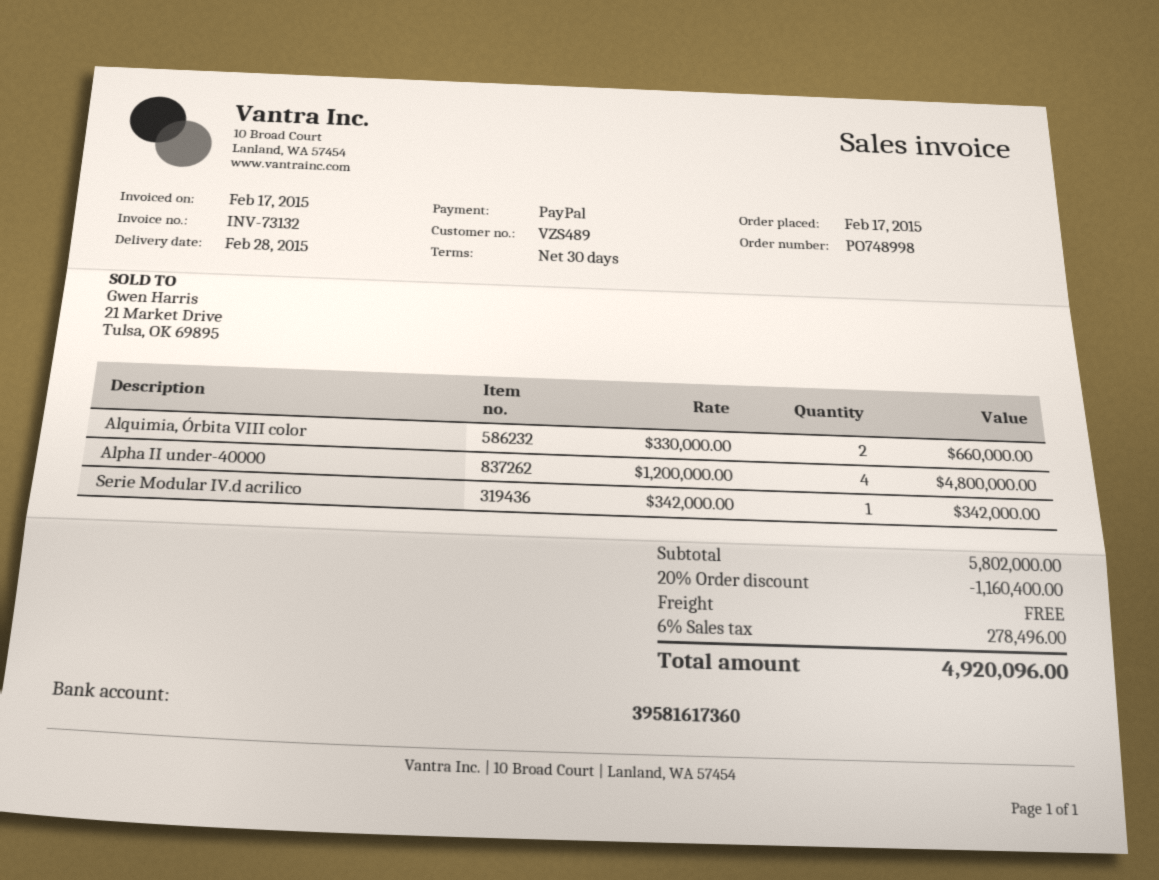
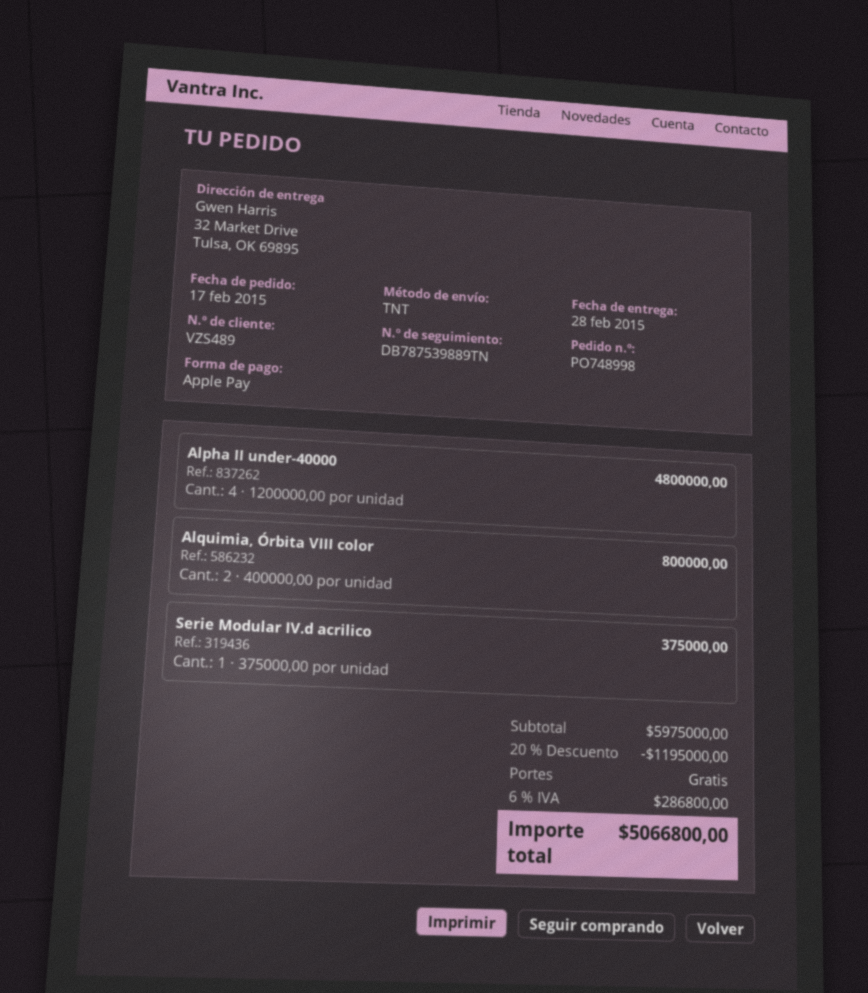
payment method: PayPal -> Apple Pay
Alquimia, Órbita VIII color: 2 x 330000.00 = 660000.00 -> 2 x 400000.00 = 800000.00
Serie Modular IV.d acrilico: 1 x 342000.00 = 342000.00 -> 1 x 375000.00 = 375000.00
subtotal: 5802000.00 -> 5975000.00
discount: 20% = 1160400.00 -> 20% = 1195000.00
tax: 6% = 278496.00 -> 6% = 286800.00
total: 4920096.00 -> 5066800.00

